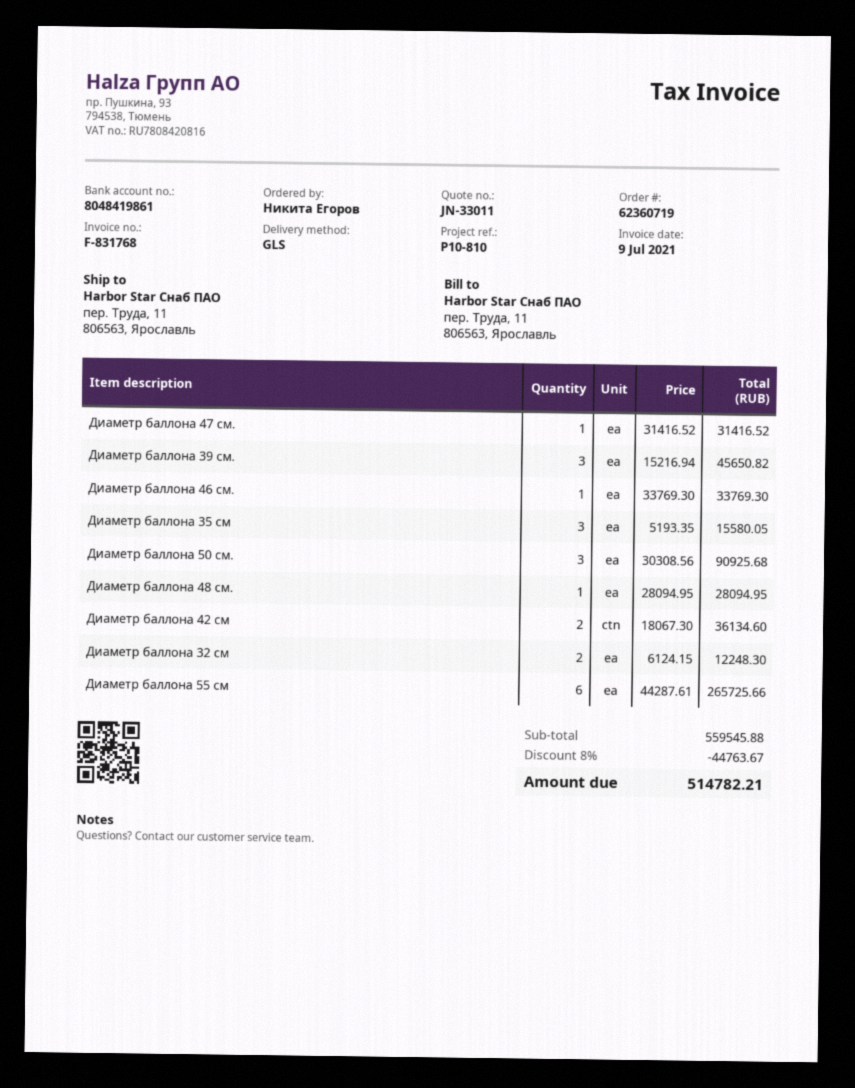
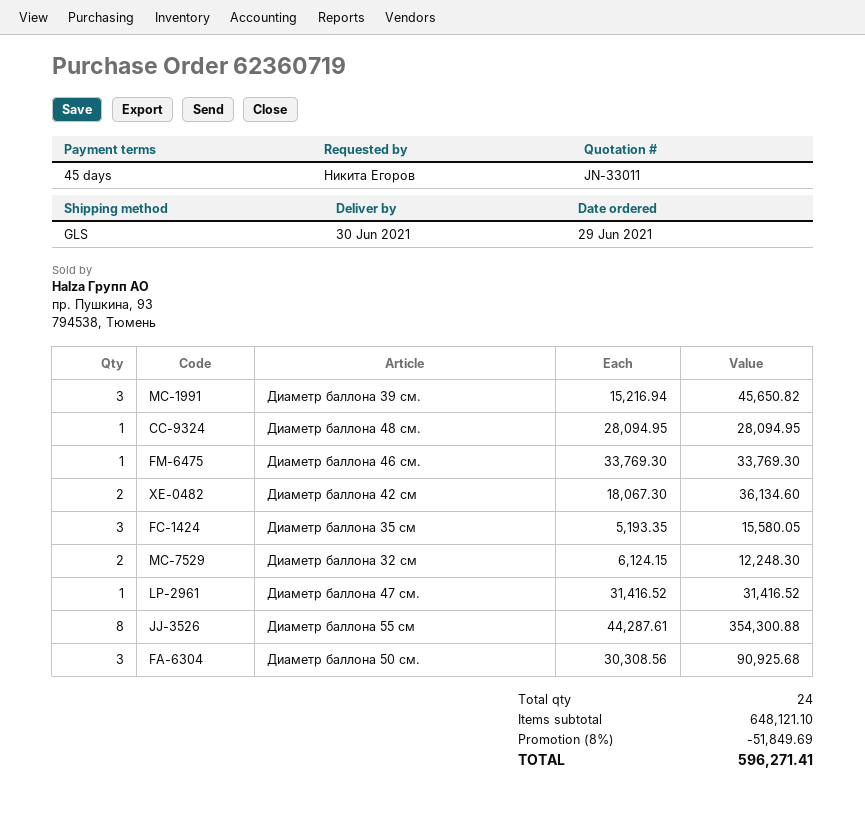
Диаметр баллона 55 см: 6 x 44287.61 = 265725.66 -> 8 x 44287.61 = 354300.88
subtotal: 559545.88 -> 648121.10
discount: 8% = 44763.67 -> 8% = 51849.69
total: 514782.21 -> 596271.41

